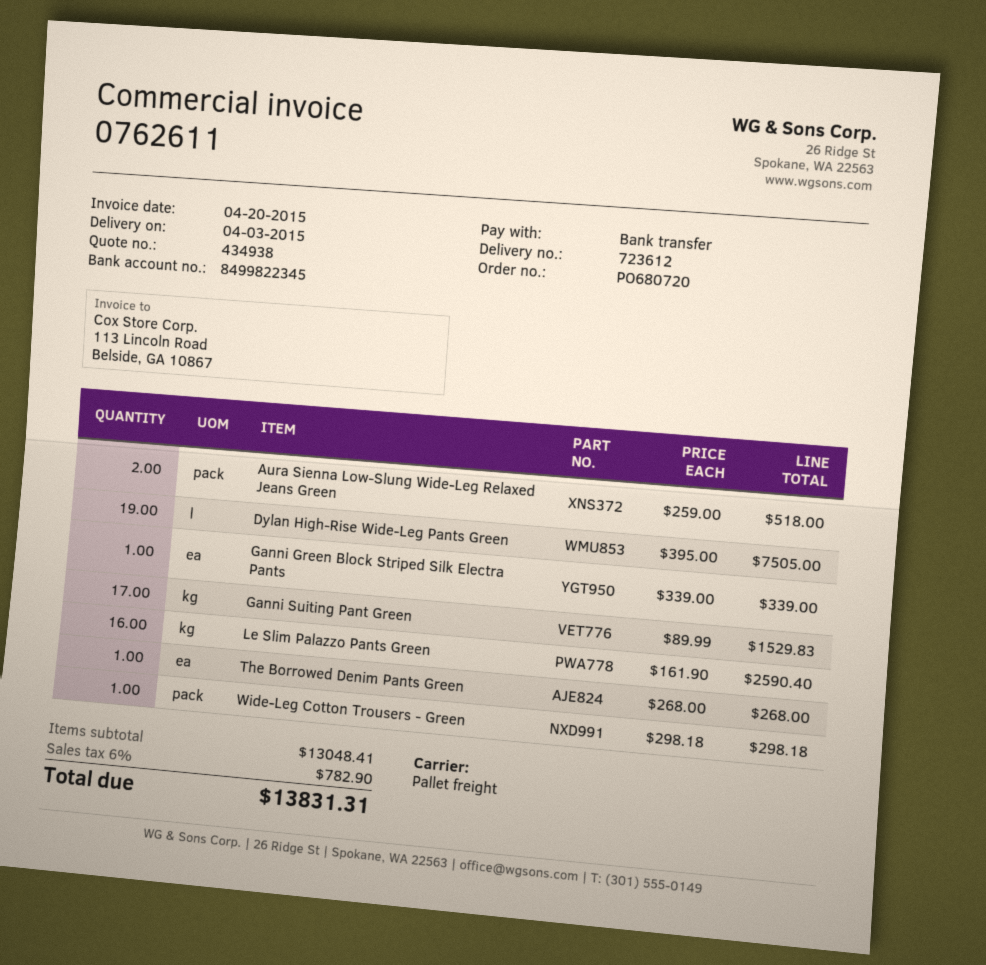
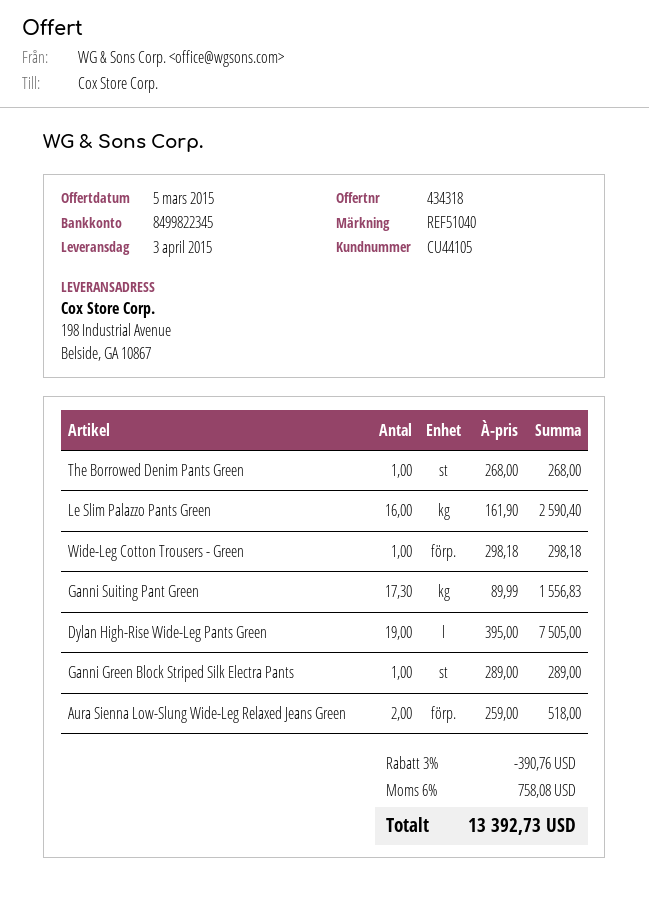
quote number: 434938 -> 434318
Ganni Green Block Striped Silk Electra Pants: 1 x 339.00 = 339.00 -> 1 x 289.00 = 289.00
Ganni Suiting Pant Green: 17 x 89.99 = 1529.83 -> 17.3 x 89.99 = 1556.83
discount: none -> 3% = 390.76
tax: 6% = 782.90 -> 6% = 758.08
total: 13831.31 -> 13392.73

